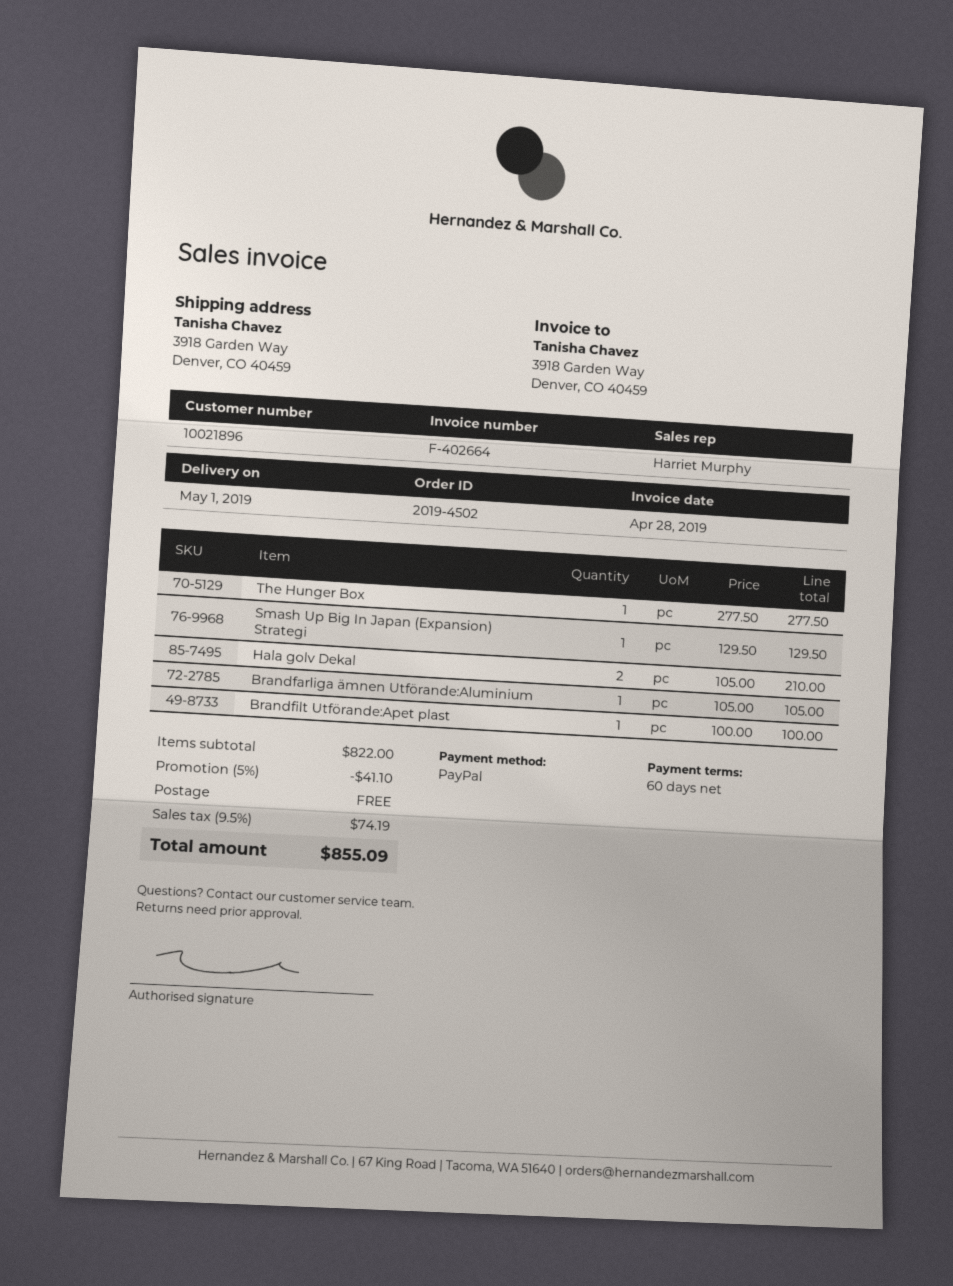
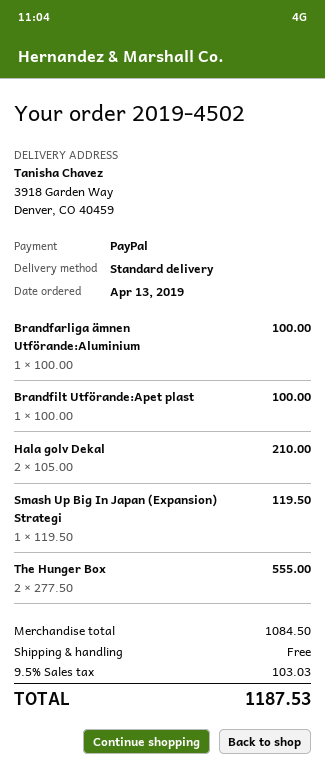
The Hunger Box: 1 x 277.50 = 277.50 -> 2 x 277.50 = 555.00
Smash Up Big In Japan (Expansion) Strategi: 1 x 129.50 = 129.50 -> 1 x 119.50 = 119.50
Brandfarliga ämnen Utförande:Aluminium: 1 x 105.00 = 105.00 -> 1 x 100.00 = 100.00
subtotal: 822.00 -> 1084.50
discount: 5% = 41.10 -> none
tax: 9.5% = 74.19 -> 9.5% = 103.03
total: 855.09 -> 1187.53

